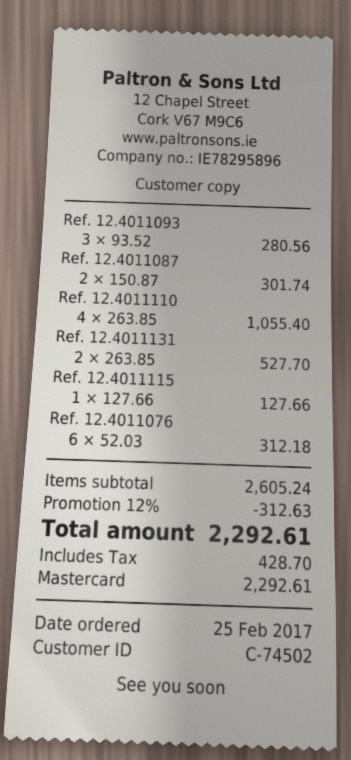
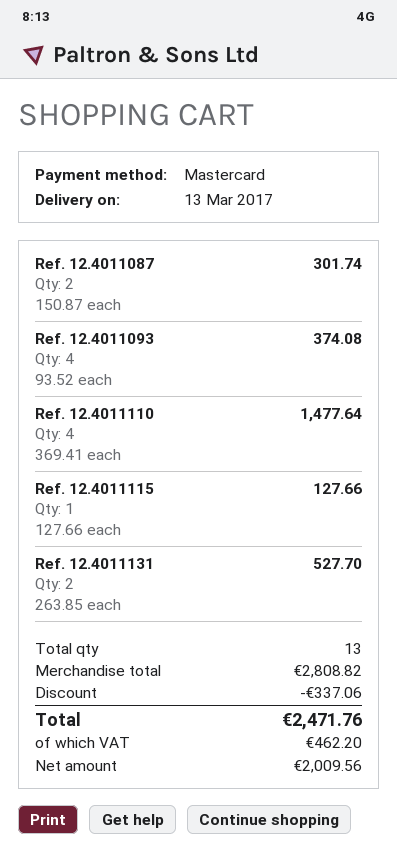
Ref. 12.4011093: 3 x 93.52 = 280.56 -> 4 x 93.52 = 374.08
Ref. 12.4011110: 4 x 263.85 = 1055.40 -> 4 x 369.41 = 1477.64
Ref. 12.4011076: 6 x 52.03 = 312.18 -> none
subtotal: 2605.24 -> 2808.82
discount: 312.63 -> 337.06
tax: 428.70 -> 462.20
total: 2292.61 -> 2471.76

